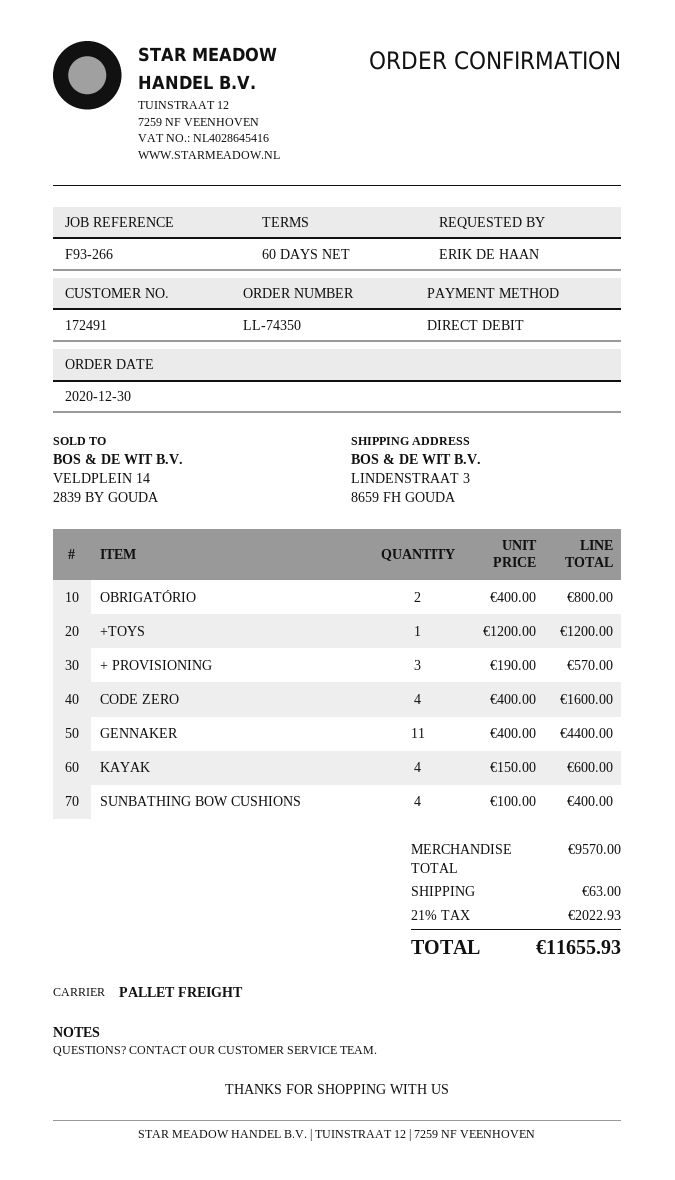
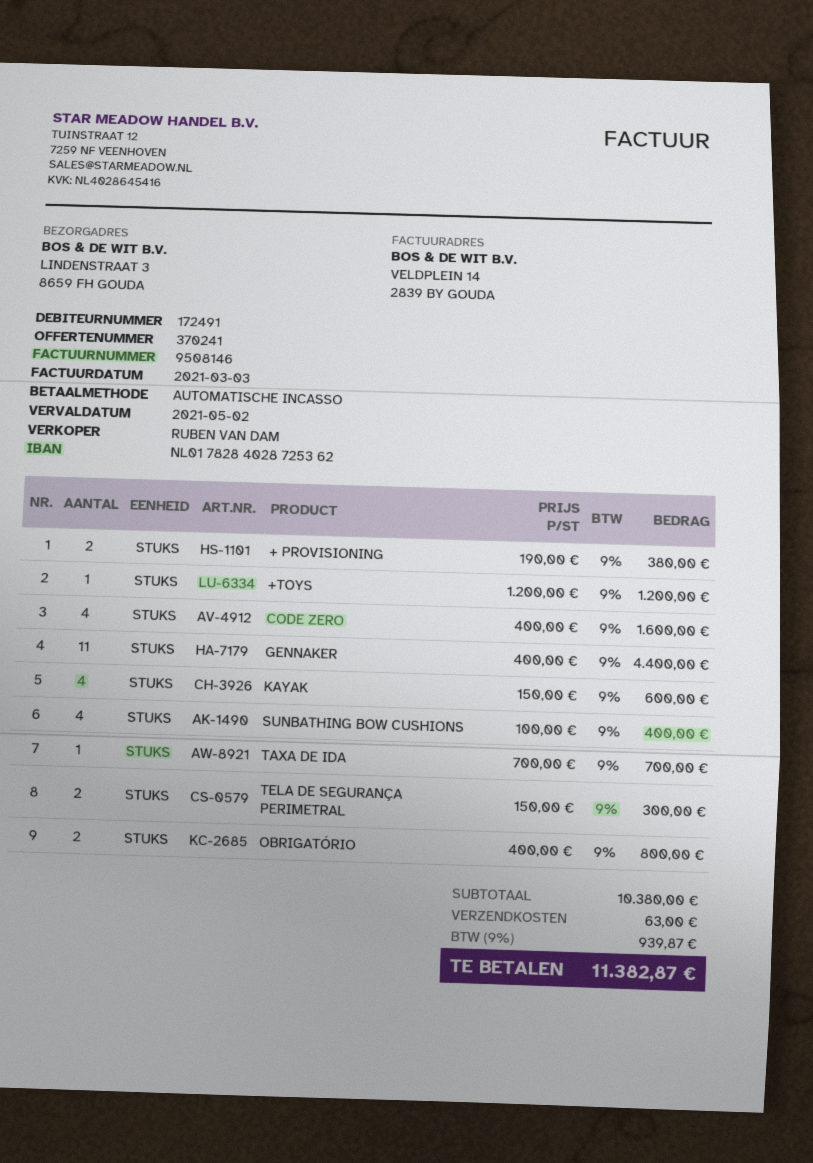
+ PROVISIONING: 3 x 190.00 = 570.00 -> 2 x 190.00 = 380.00
TAXA DE IDA: none -> 1 x 700.00 = 700.00
TELA DE SEGURANÇA PERIMETRAL: none -> 2 x 150.00 = 300.00
subtotal: 9570.00 -> 10380.00
tax: 21% = 2022.93 -> 9% = 939.87
total: 11655.93 -> 11382.87

